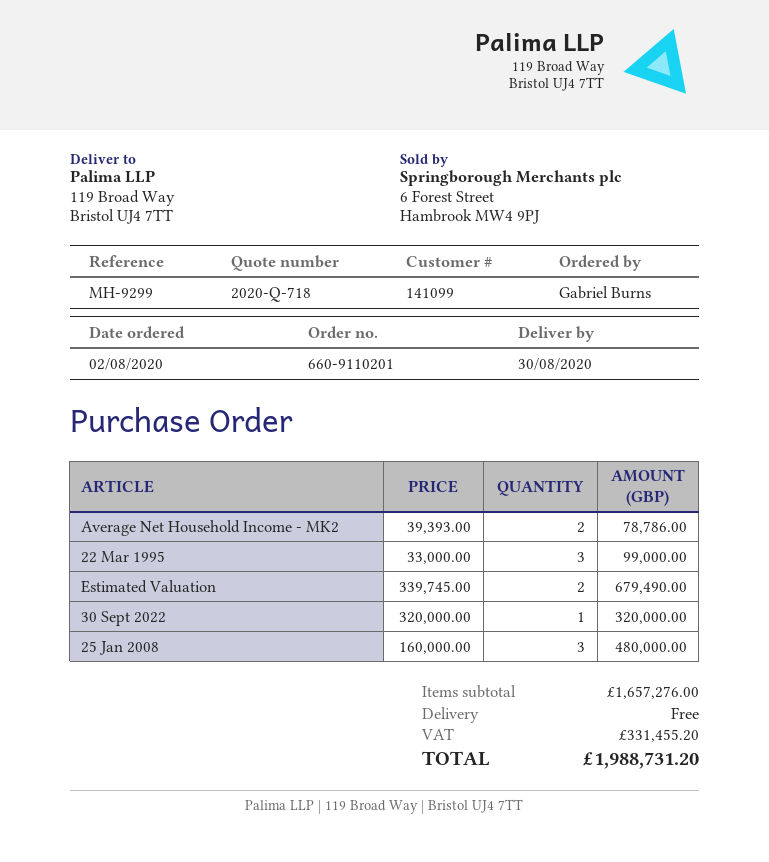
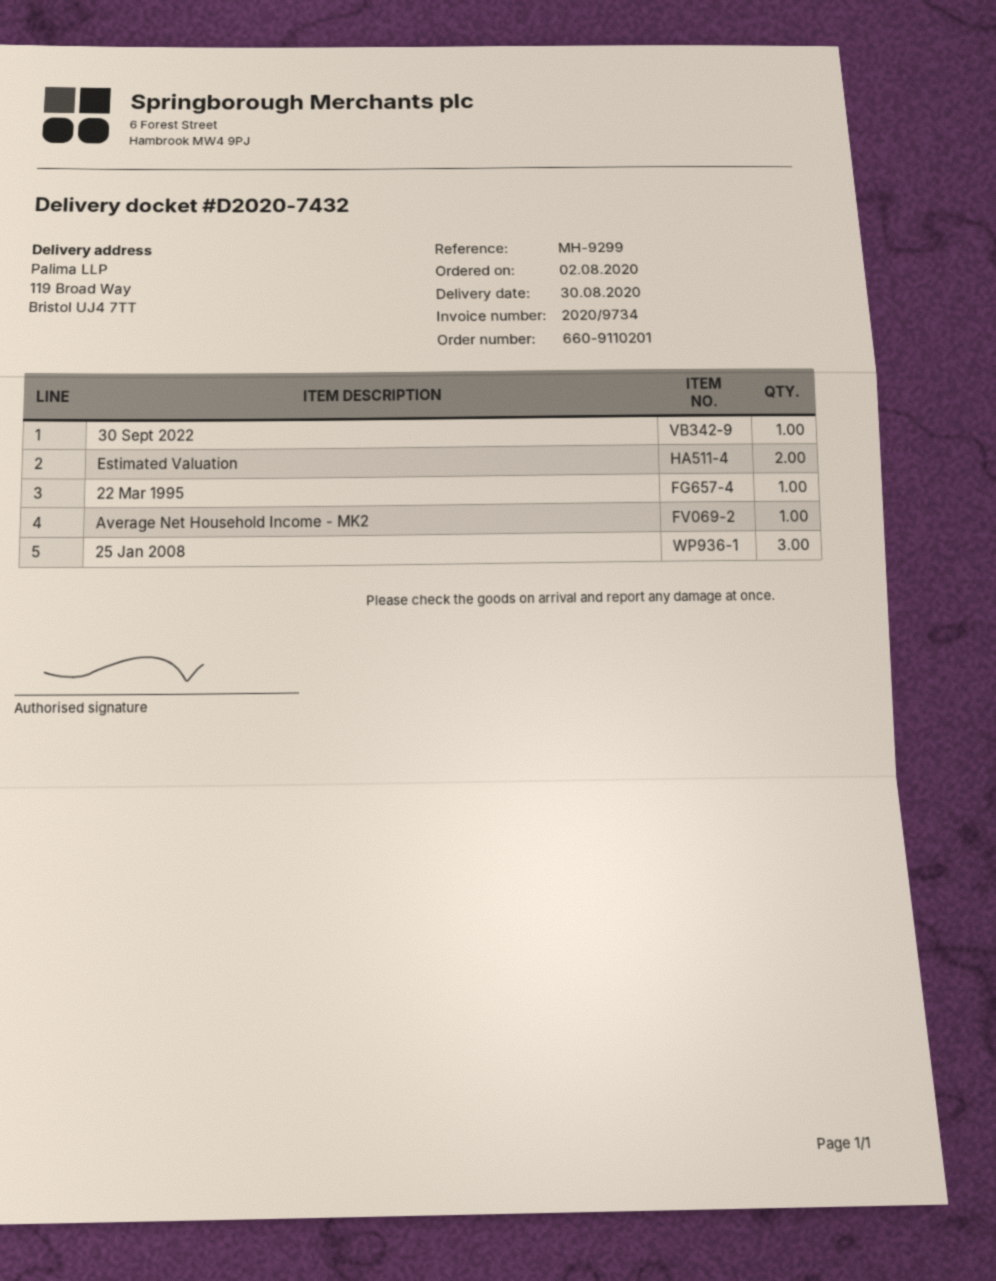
Average Net Household Income - MK2: 2 -> 1
22 Mar 1995: 3 -> 1

